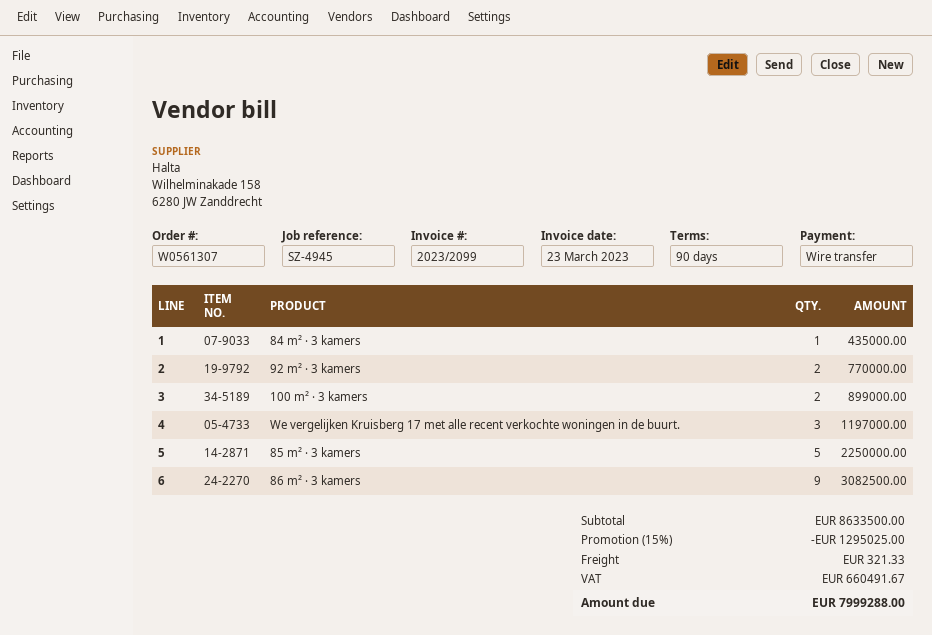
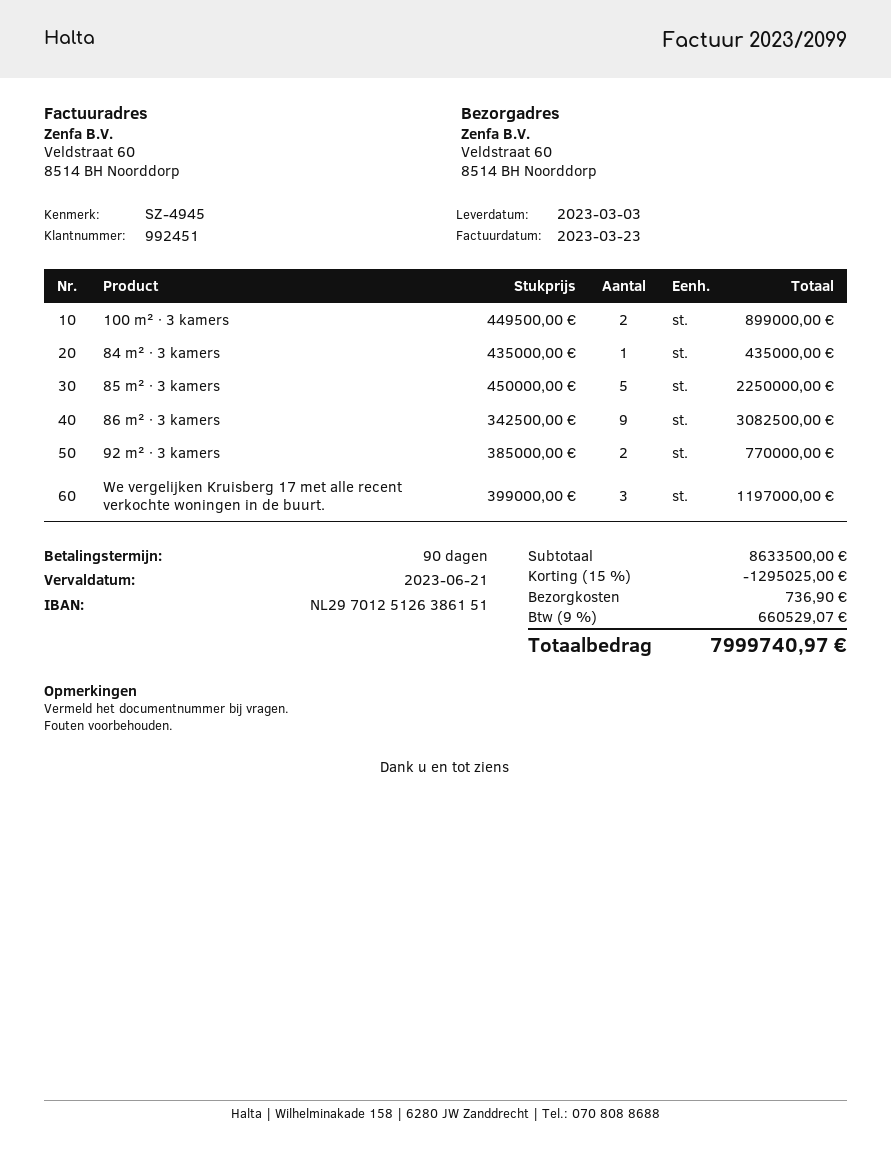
shipping: 321.33 -> 736.90
tax: 660491.67 -> 660529.07
total: 7999288.00 -> 7999740.97

